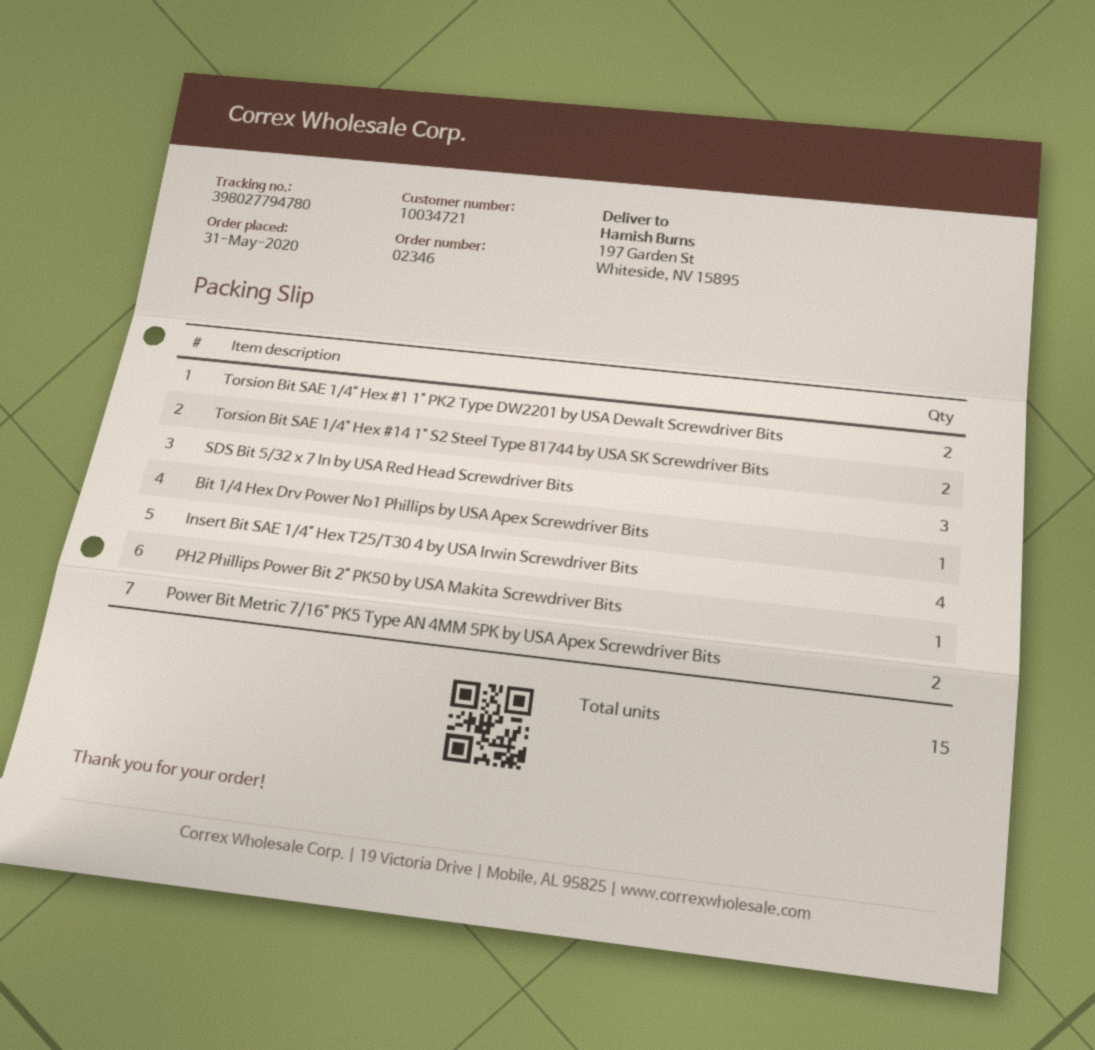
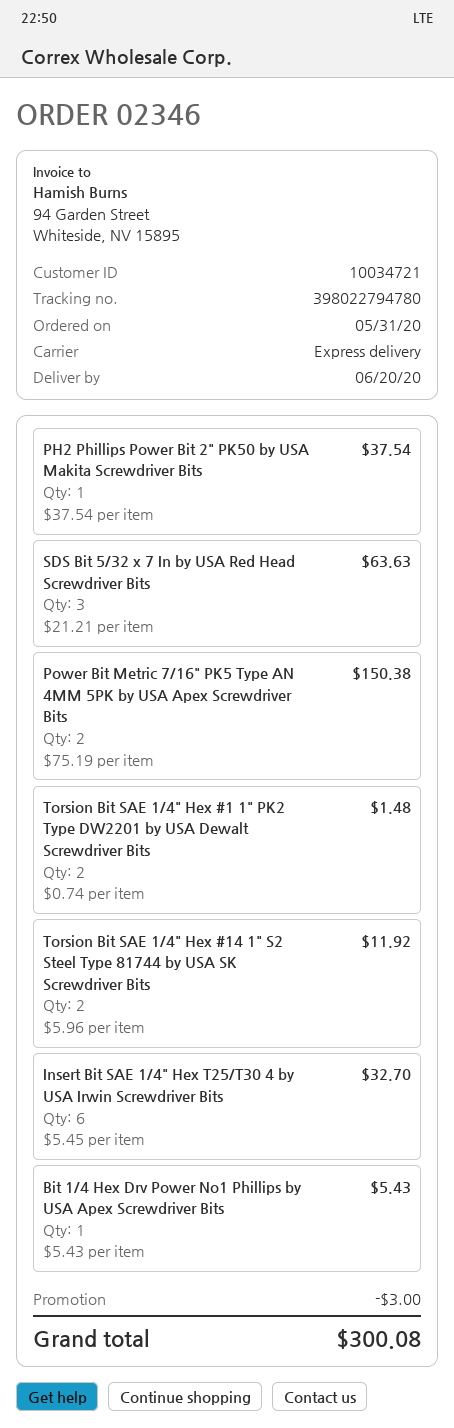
tracking number: 398027794780 -> 398022794780
Insert Bit SAE 1/4" Hex T25/T30 4 by USA Irwin Screwdriver Bits: 4 -> 6

